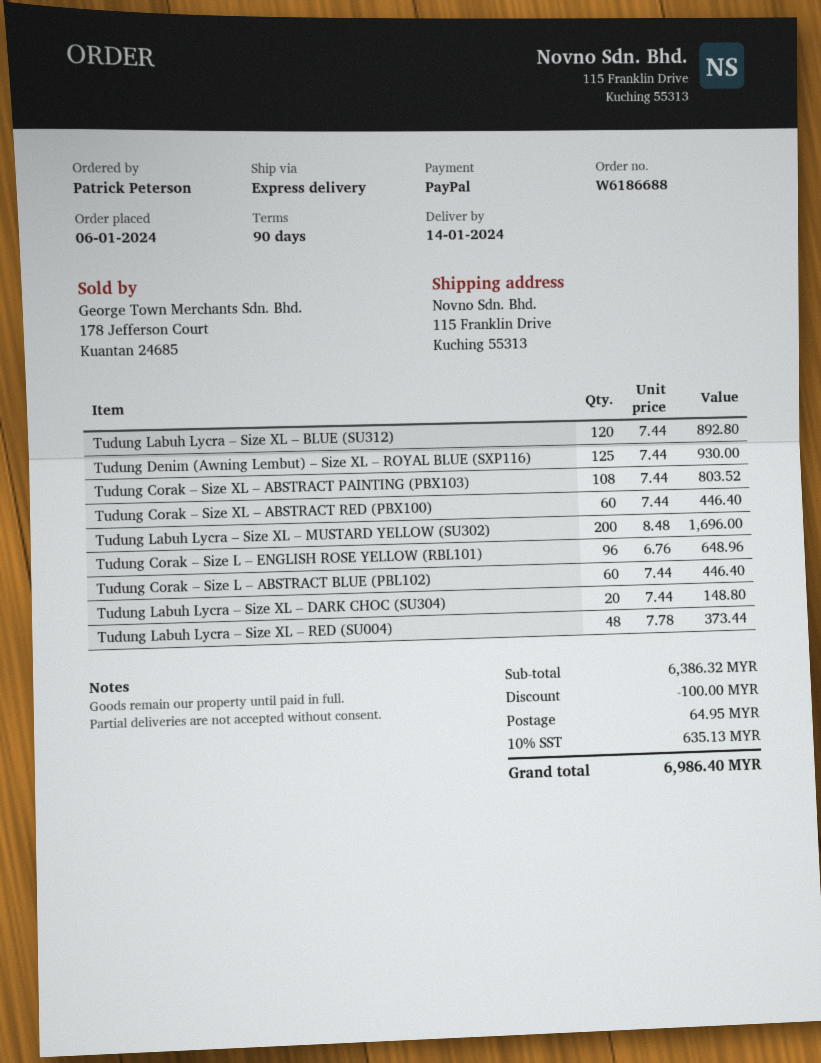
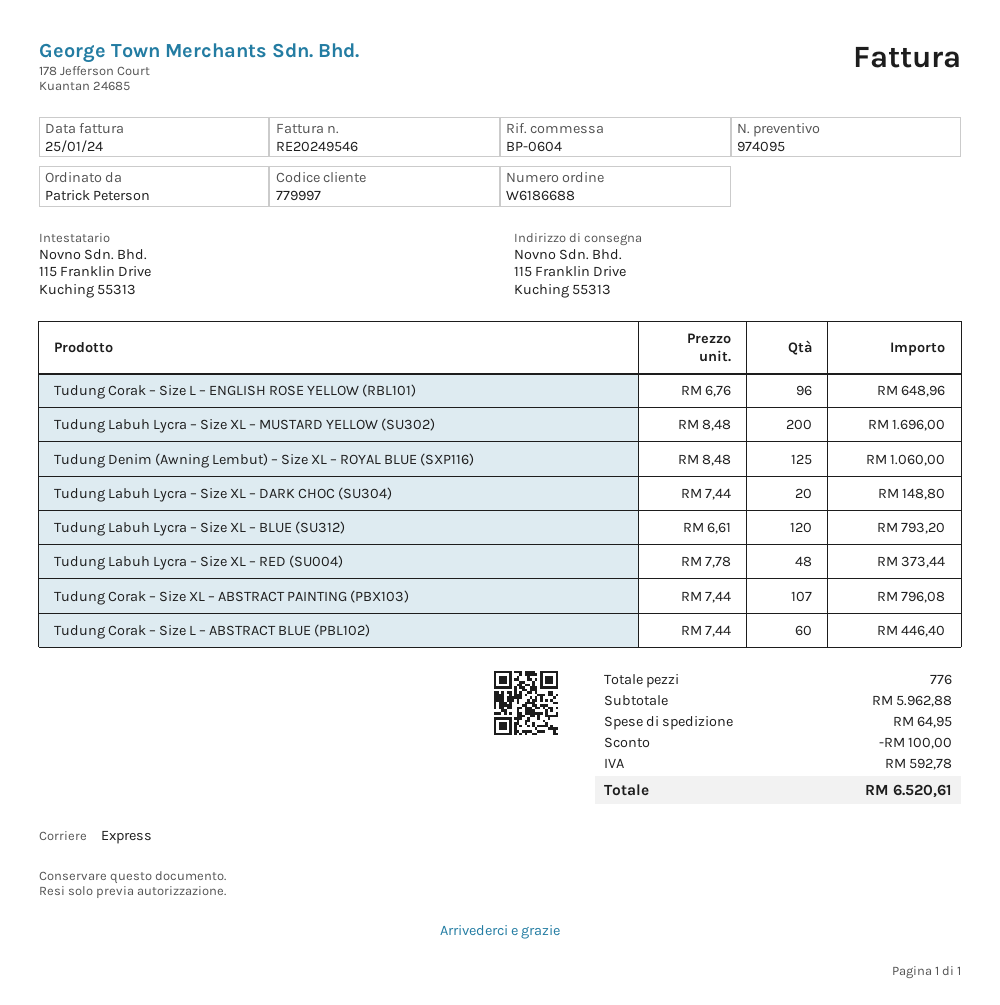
Tudung Labuh Lycra – Size XL – BLUE (SU312): 120 x 7.44 = 892.80 -> 120 x 6.61 = 793.20
Tudung Denim (Awning Lembut) – Size XL – ROYAL BLUE (SXP116): 125 x 7.44 = 930.00 -> 125 x 8.48 = 1060.00
Tudung Corak – Size XL – ABSTRACT PAINTING (PBX103): 108 x 7.44 = 803.52 -> 107 x 7.44 = 796.08
Tudung Corak – Size XL – ABSTRACT RED (PBX100): 60 x 7.44 = 446.40 -> none
subtotal: 6386.32 -> 5962.88
tax: 635.13 -> 592.78
total: 6986.40 -> 6520.61

